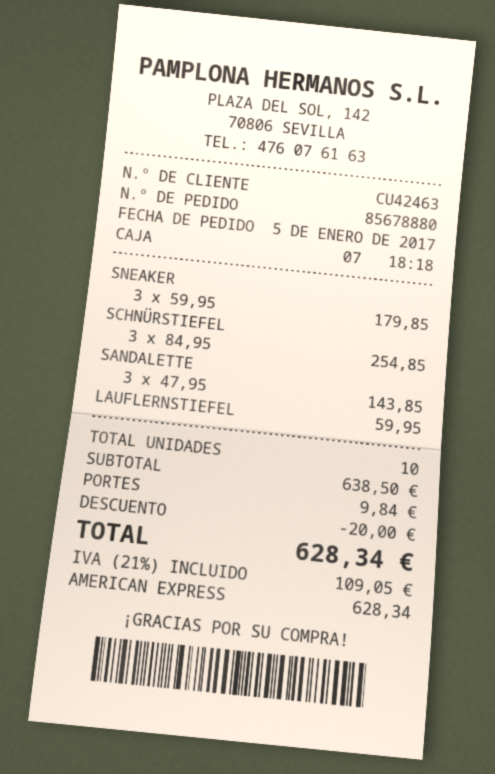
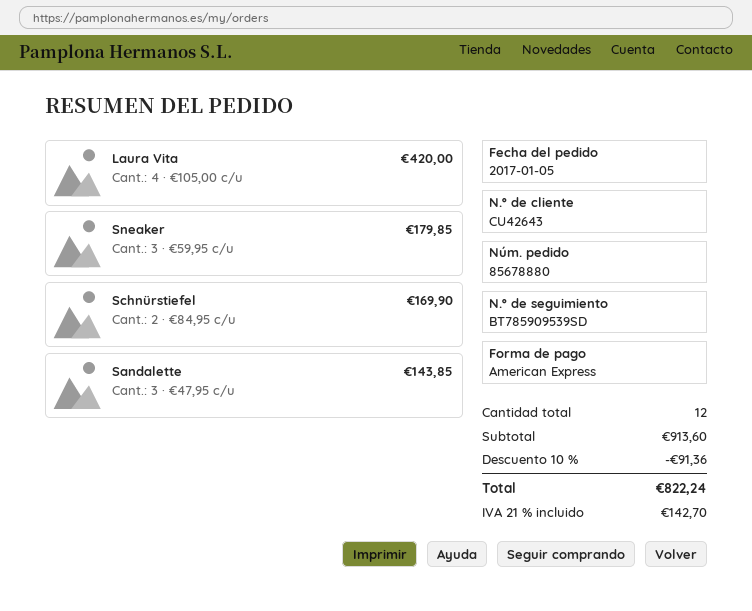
customer number: CU42463 -> CU42643
SCHNÜRSTIEFEL: 3 x 84.95 = 254.85 -> 2 x 84.95 = 169.90
LAUFLERNSTIEFEL: 1 x 59.95 = 59.95 -> none
Laura Vita: none -> 4 x 105.00 = 420.00
total quantity: 10 -> 12
subtotal: 638.50 -> 913.60
discount: 20.00 -> 91.36
shipping: 9.84 -> none
tax: 21% = 109.05 -> 21% = 142.70
total: 628.34 -> 822.24

